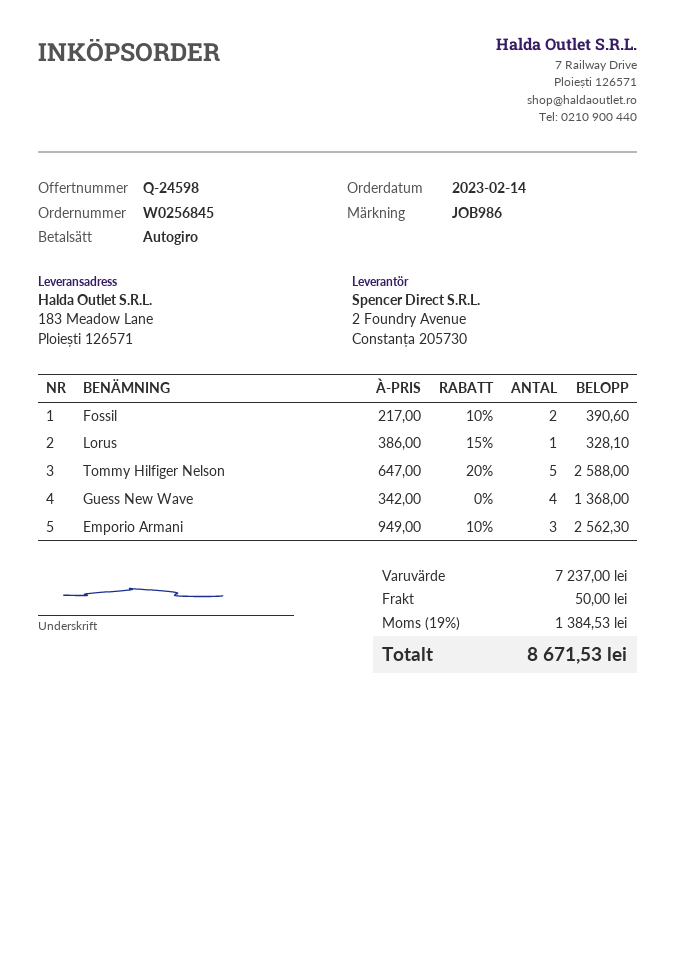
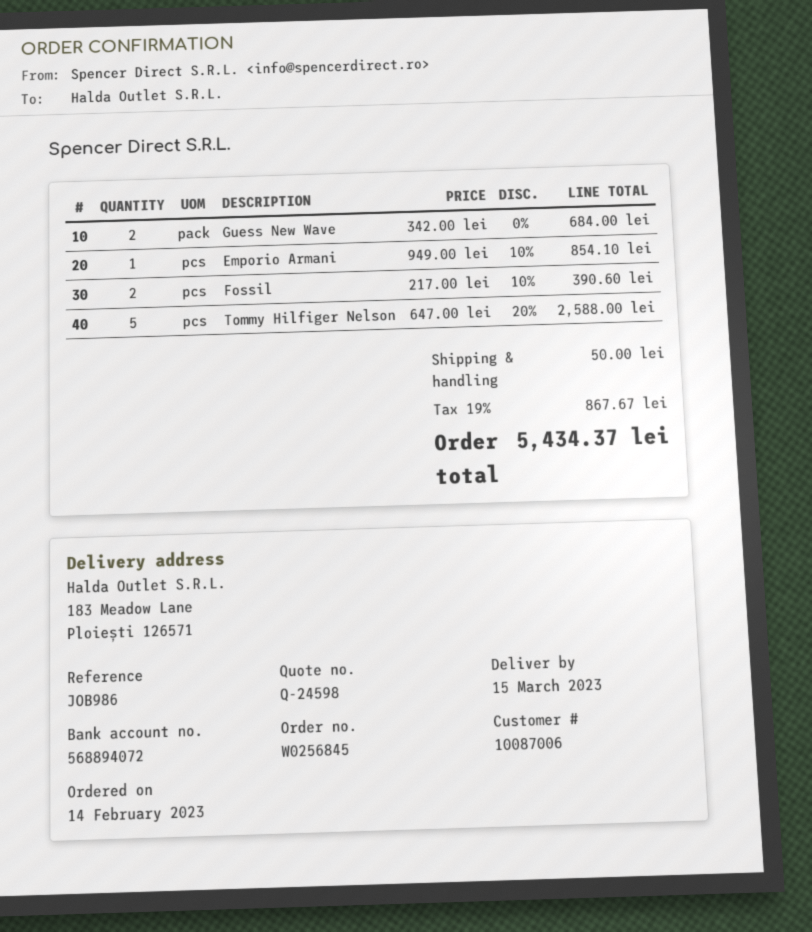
Lorus: 1 x 386.00 - 15% = 328.10 -> none
Guess New Wave: 4 x 342.00 = 1368.00 -> 2 x 342.00 = 684.00
Emporio Armani: 3 x 949.00 - 10% = 2562.30 -> 1 x 949.00 - 10% = 854.10
tax: 19% = 1384.53 -> 19% = 867.67
total: 8671.53 -> 5434.37

